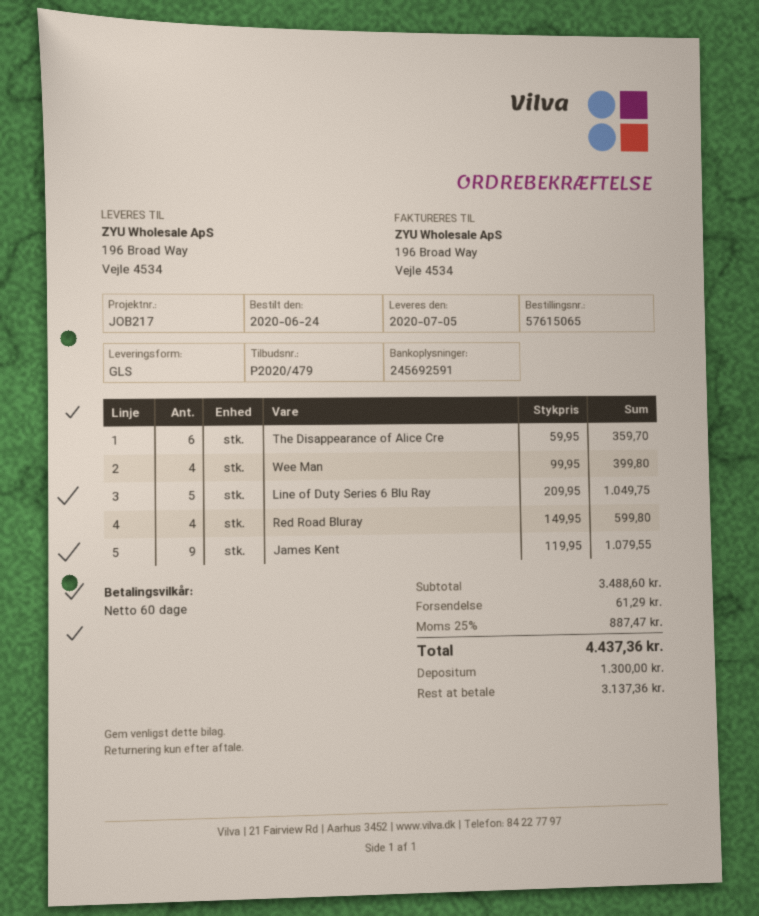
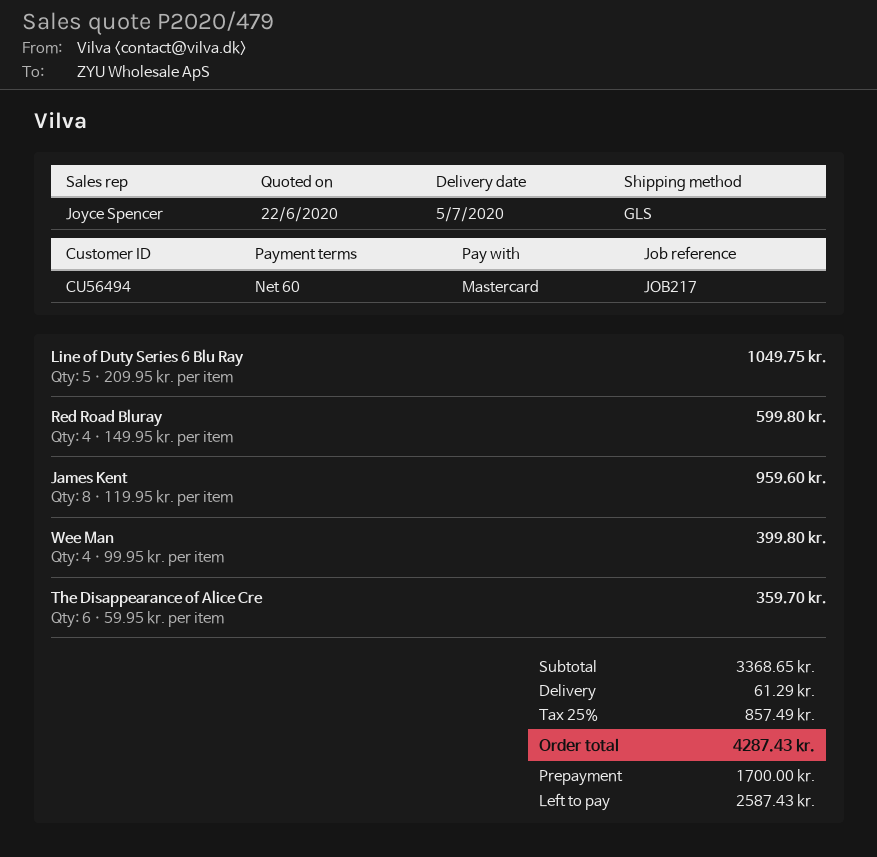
James Kent: 9 x 119.95 = 1079.55 -> 8 x 119.95 = 959.60
subtotal: 3488.60 -> 3368.65
tax: 25% = 887.47 -> 25% = 857.49
total: 4437.36 -> 4287.43
deposit: 1300.00 -> 1700.00
balance: 3137.36 -> 2587.43

